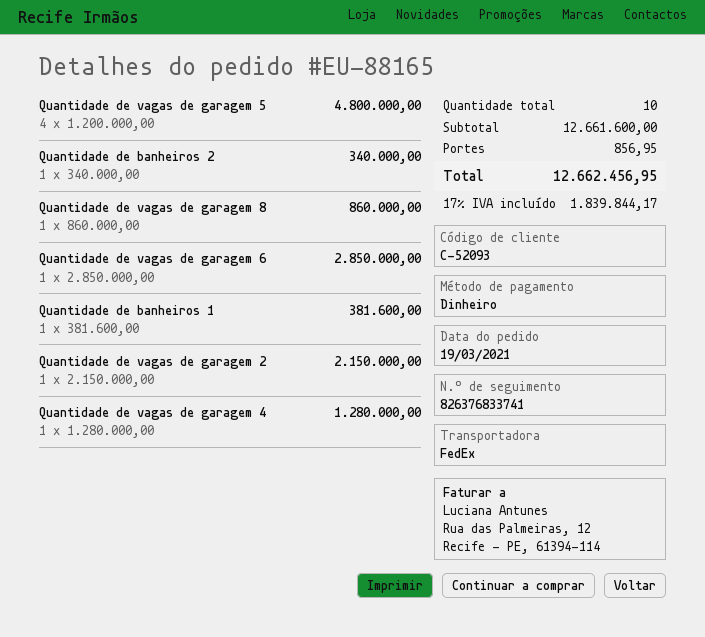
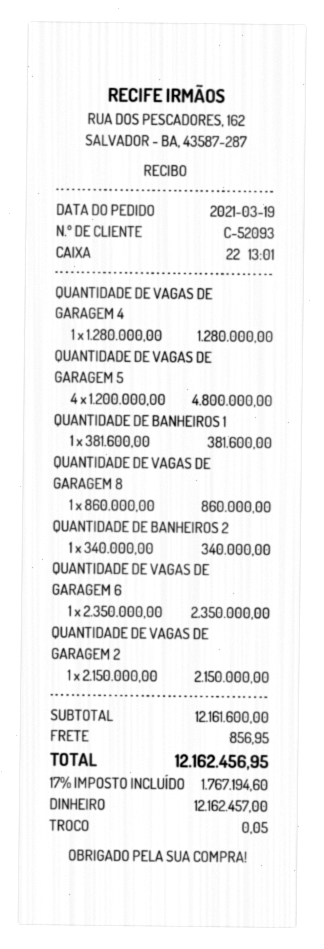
Quantidade de vagas de garagem 6: 1 x 2850000.00 = 2850000.00 -> 1 x 2350000.00 = 2350000.00
subtotal: 12661600.00 -> 12161600.00
tax: 17% = 1839844.17 -> 17% = 1767194.60
total: 12662456.95 -> 12162456.95

